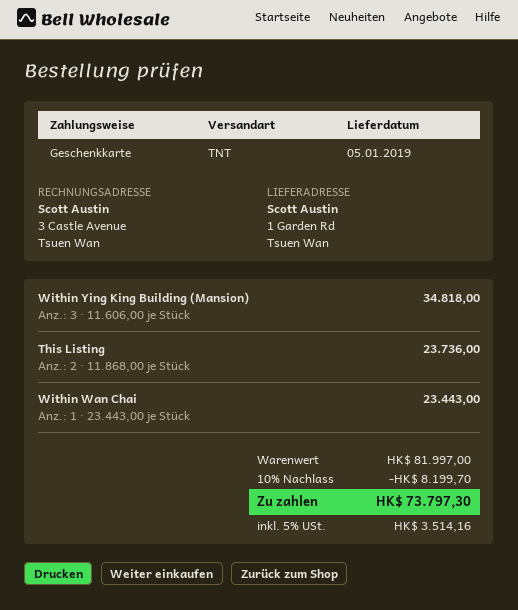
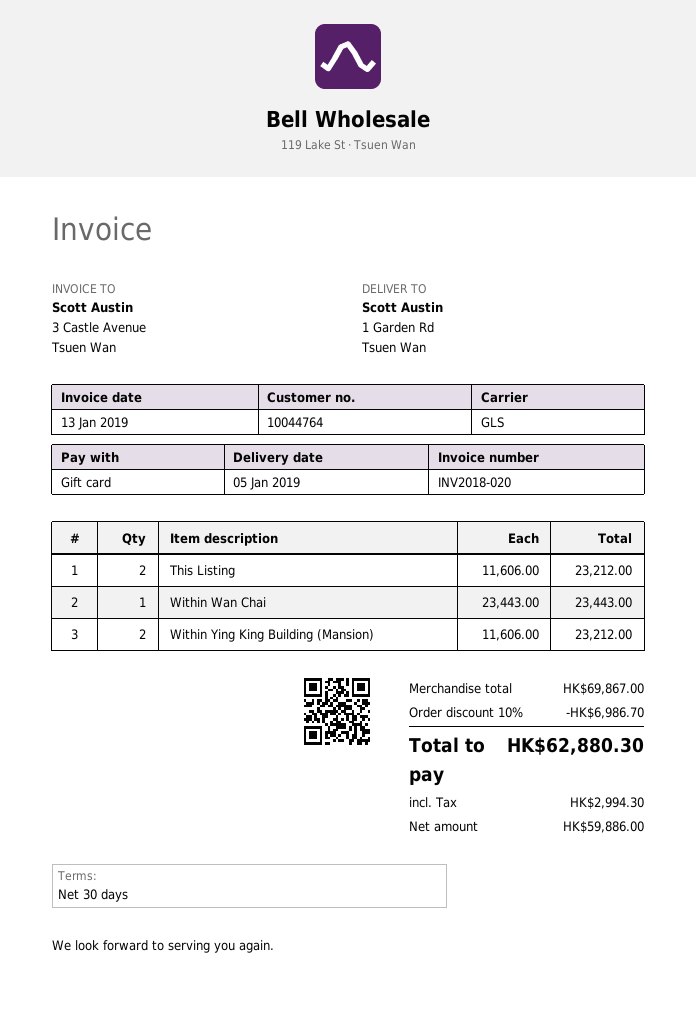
shipping method: TNT -> GLS
Within Ying King Building (Mansion): 3 x 11606.00 = 34818.00 -> 2 x 11606.00 = 23212.00
This Listing: 2 x 11868.00 = 23736.00 -> 2 x 11606.00 = 23212.00
subtotal: 81997.00 -> 69867.00
discount: 10% = 8199.70 -> 10% = 6986.70
tax: 3514.16 -> 2994.30
total: 73797.30 -> 62880.30

